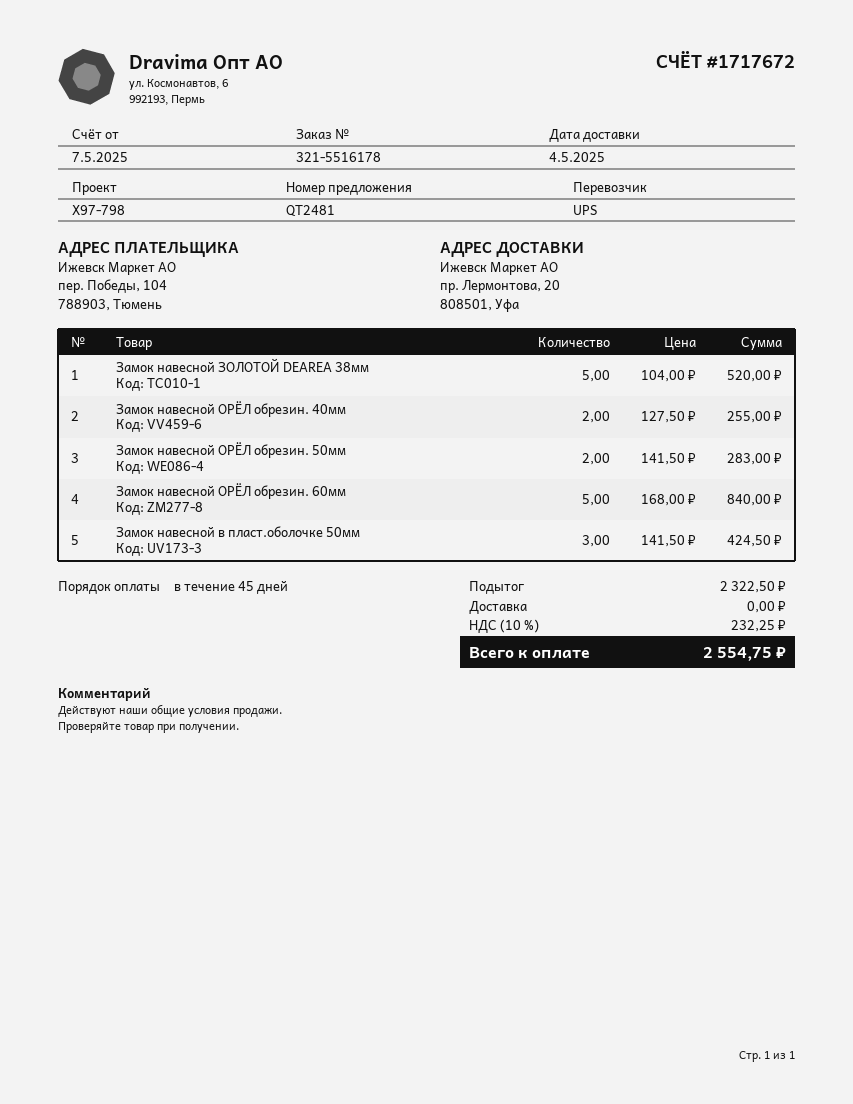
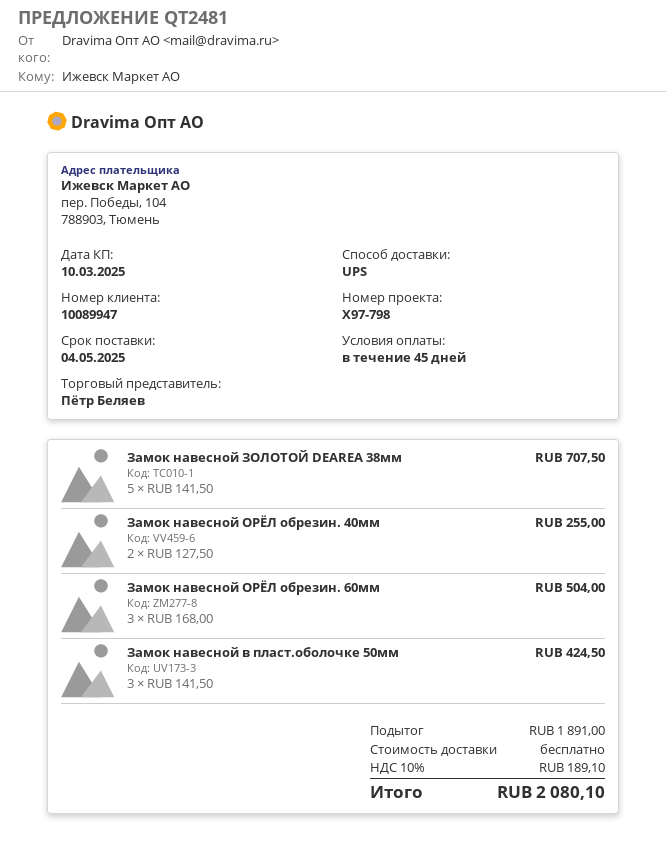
Замок навесной ЗОЛОТОЙ DEAREA 38мм: 5 x 104.00 = 520.00 -> 5 x 141.50 = 707.50
Замок навесной ОРЁЛ обрезин. 50мм: 2 x 141.50 = 283.00 -> none
Замок навесной ОРЁЛ обрезин. 60мм: 5 x 168.00 = 840.00 -> 3 x 168.00 = 504.00
subtotal: 2322.50 -> 1891.00
tax: 10% = 232.25 -> 10% = 189.10
total: 2554.75 -> 2080.10

